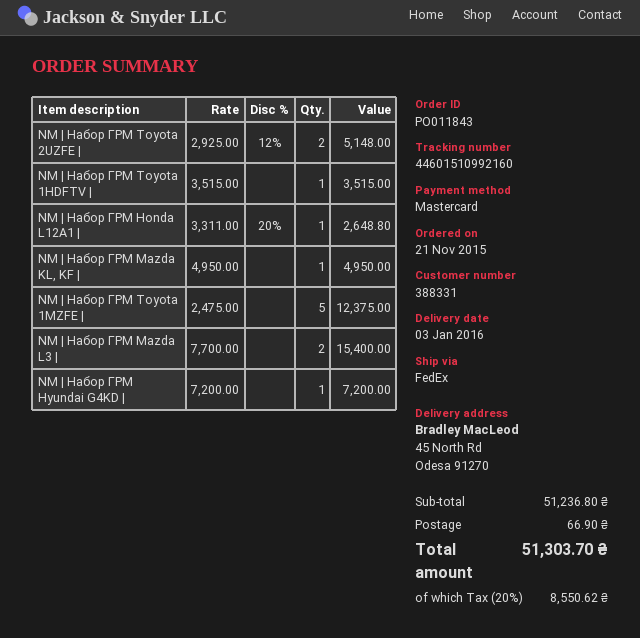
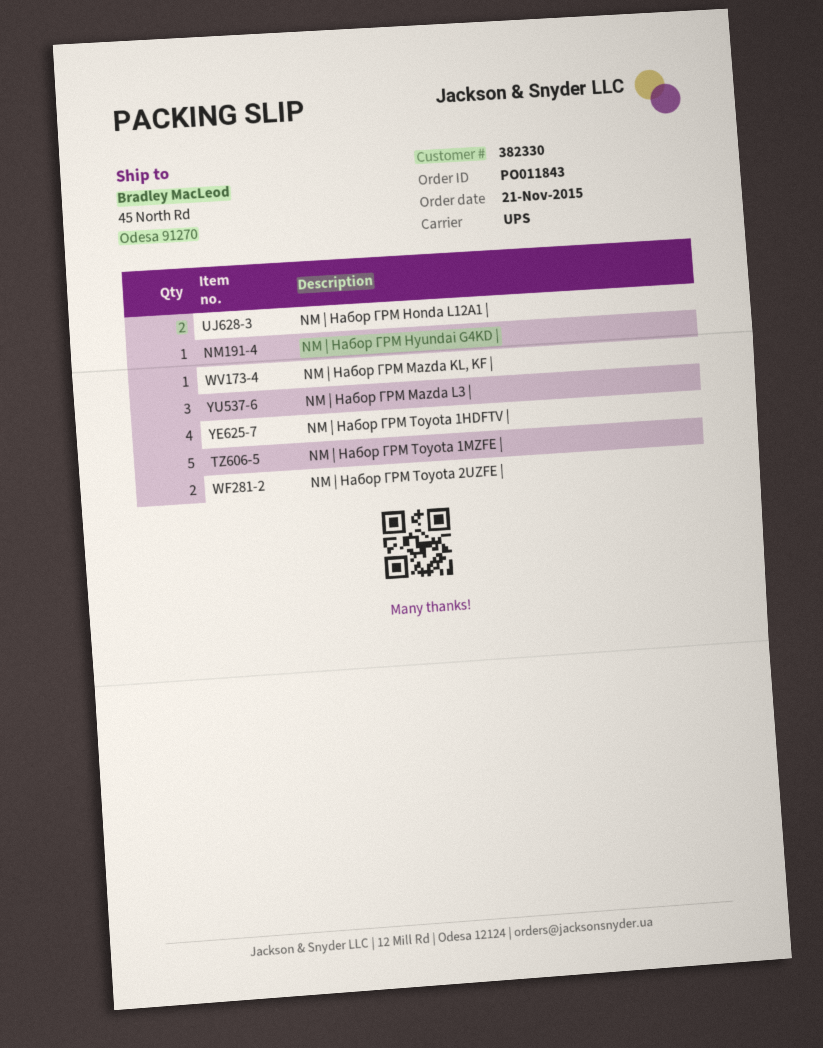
customer number: 388331 -> 382330
shipping method: FedEx -> UPS
NM | Набор ГРМ Toyota 1HDFTV |: 1 -> 4
NM | Набор ГРМ Honda L12A1 |: 1 -> 2
NM | Набор ГРМ Mazda L3 |: 2 -> 3

